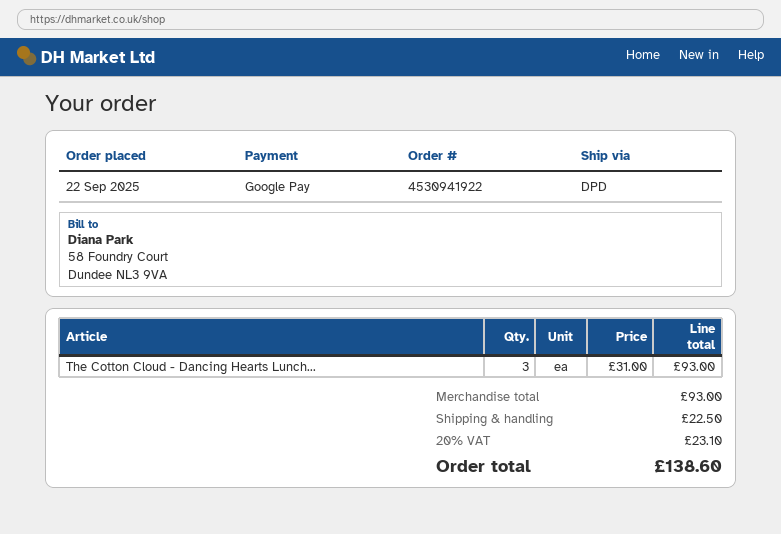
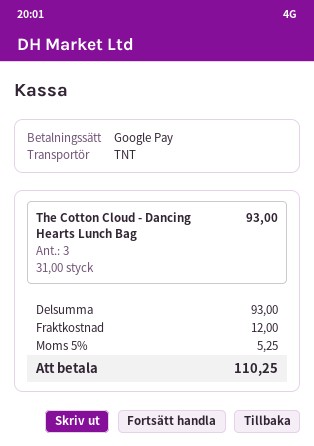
shipping method: DPD -> TNT
shipping: 22.50 -> 12.00
tax: 20% = 23.10 -> 5% = 5.25
total: 138.60 -> 110.25

